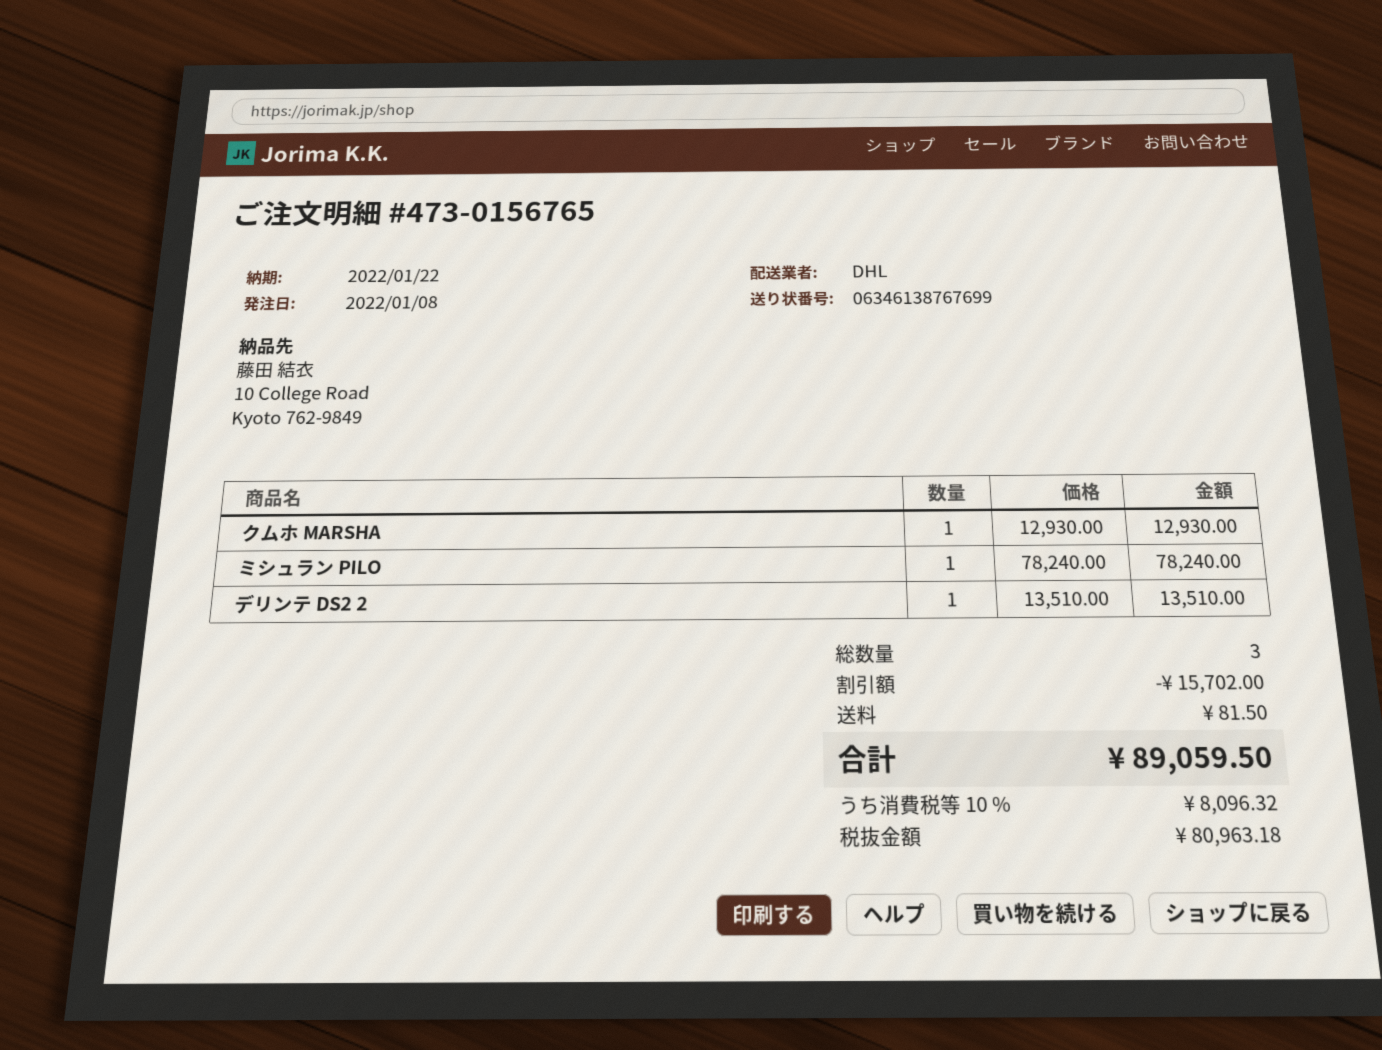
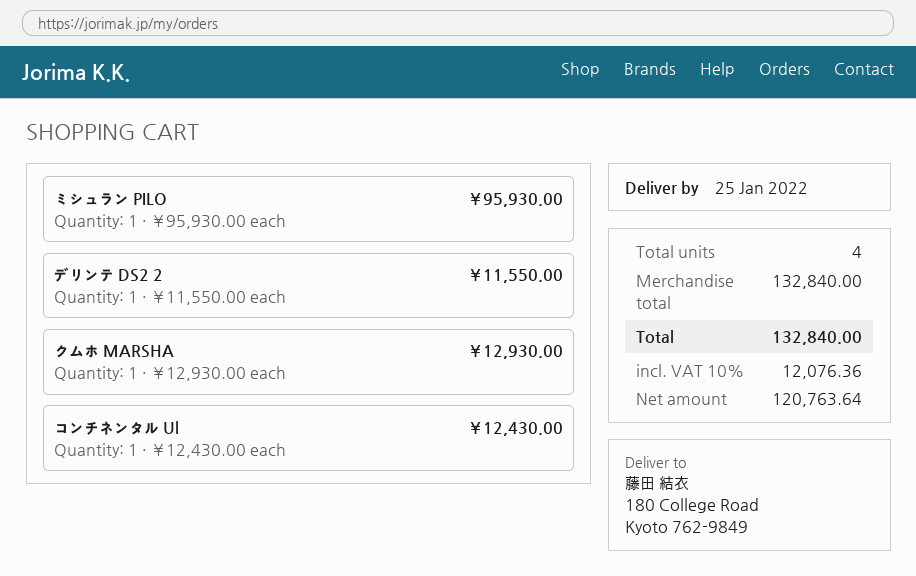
delivery date: 2022-01-22 -> 2022-01-25
ship to: 10 College Road, Kyoto 762-9849 -> 180 College Road, Kyoto 762-9849
ミシュラン PILO: 1 x 78240.00 = 78240.00 -> 1 x 95930.00 = 95930.00
デリンテ DS2 2: 1 x 13510.00 = 13510.00 -> 1 x 11550.00 = 11550.00
コンチネンタル Ul: none -> 1 x 12430.00 = 12430.00
total quantity: 3 -> 4
discount: 15702.00 -> none
shipping: 81.50 -> none
net: 80963.18 -> 120763.64
tax: 10% = 8096.32 -> 10% = 12076.36
total: 89059.50 -> 132840.00

